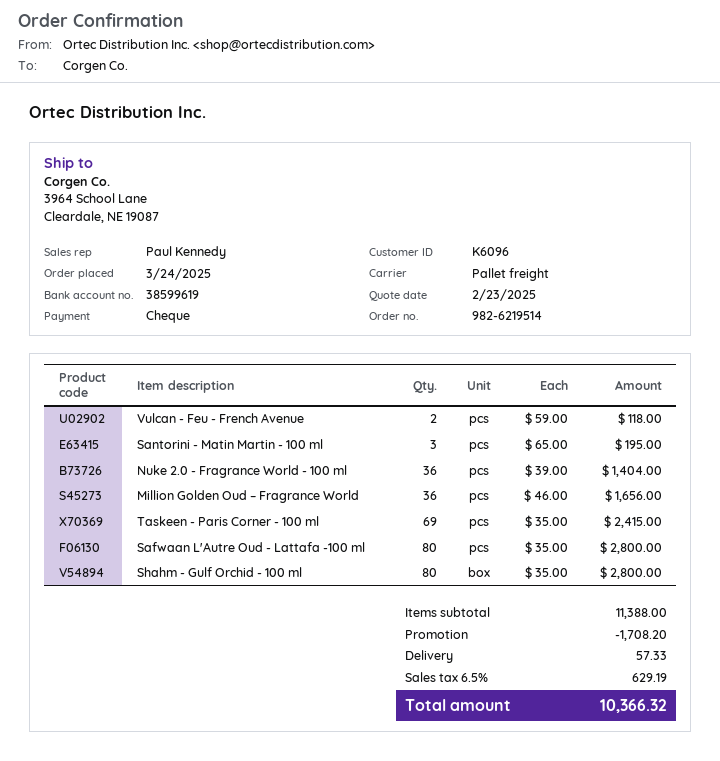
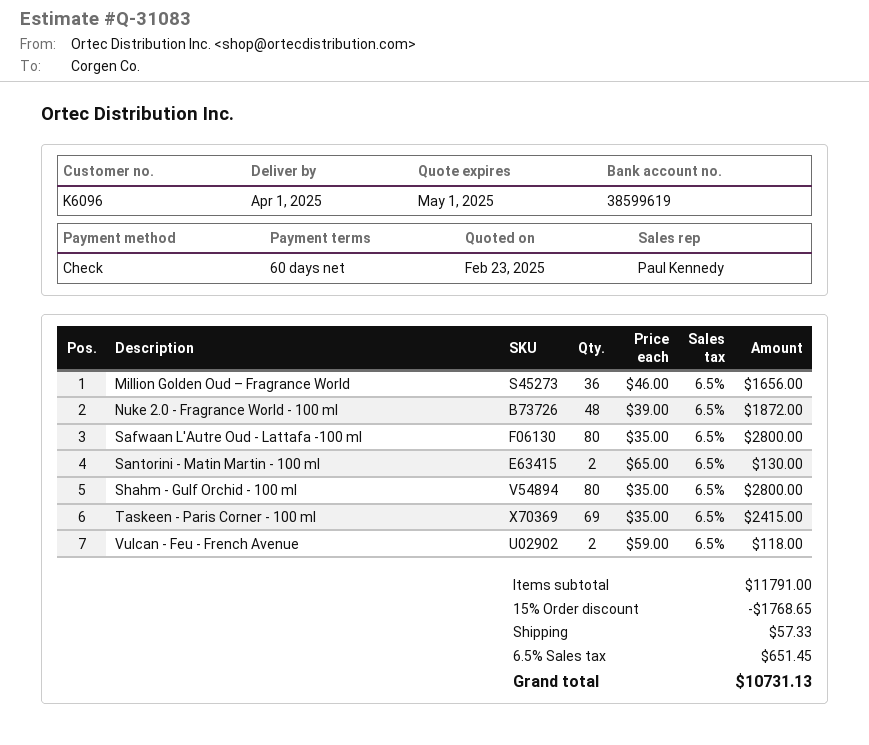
Santorini - Matin Martin - 100 ml: 3 x 65.00 = 195.00 -> 2 x 65.00 = 130.00
Nuke 2.0 - Fragrance World - 100 ml: 36 x 39.00 = 1404.00 -> 48 x 39.00 = 1872.00
subtotal: 11388.00 -> 11791.00
discount: 1708.20 -> 1768.65
tax: 6.5% = 629.19 -> 6.5% = 651.45
total: 10366.32 -> 10731.13

